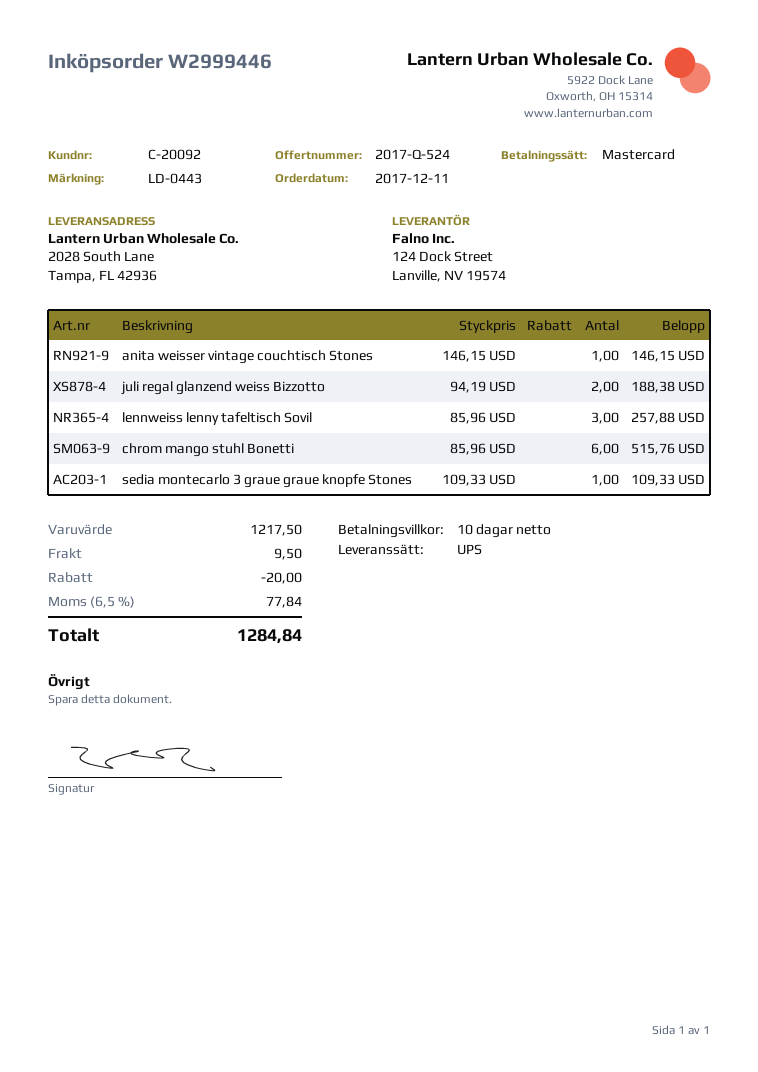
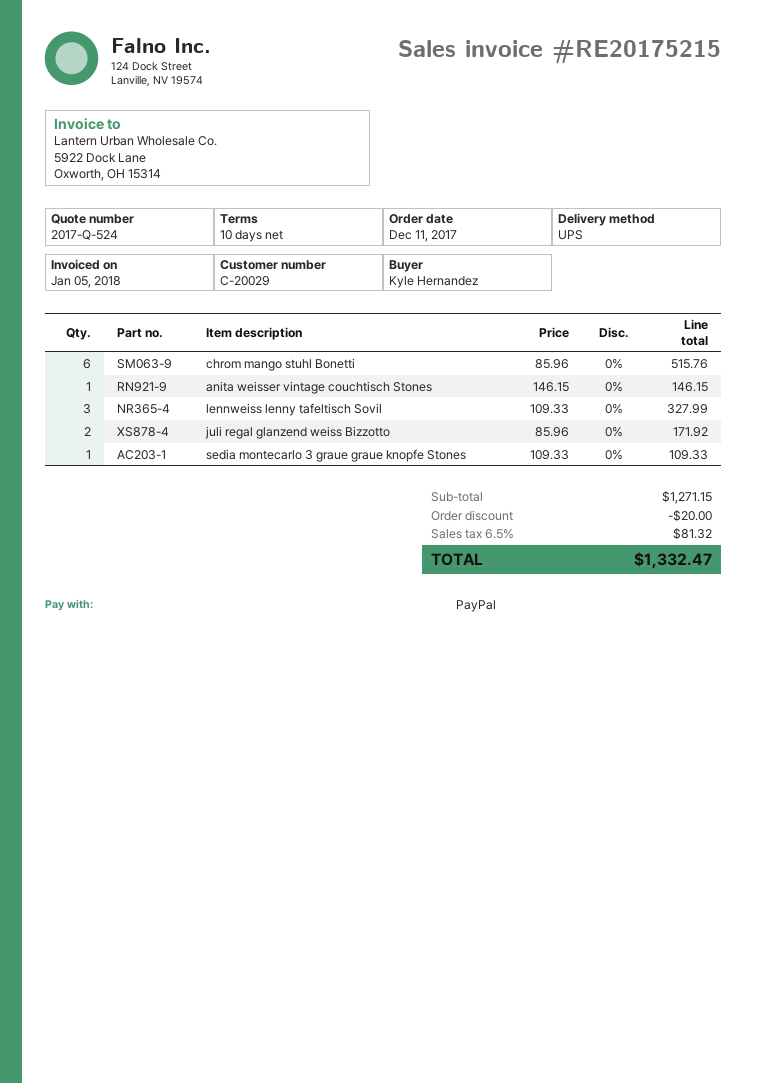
customer number: C-20092 -> C-20029
payment method: Mastercard -> PayPal
juli regal glanzend weiss Bizzotto: 2 x 94.19 = 188.38 -> 2 x 85.96 = 171.92
lennweiss lenny tafeltisch Sovil: 3 x 85.96 = 257.88 -> 3 x 109.33 = 327.99
subtotal: 1217.50 -> 1271.15
shipping: 9.50 -> none
tax: 6.5% = 77.84 -> 6.5% = 81.32
total: 1284.84 -> 1332.47

